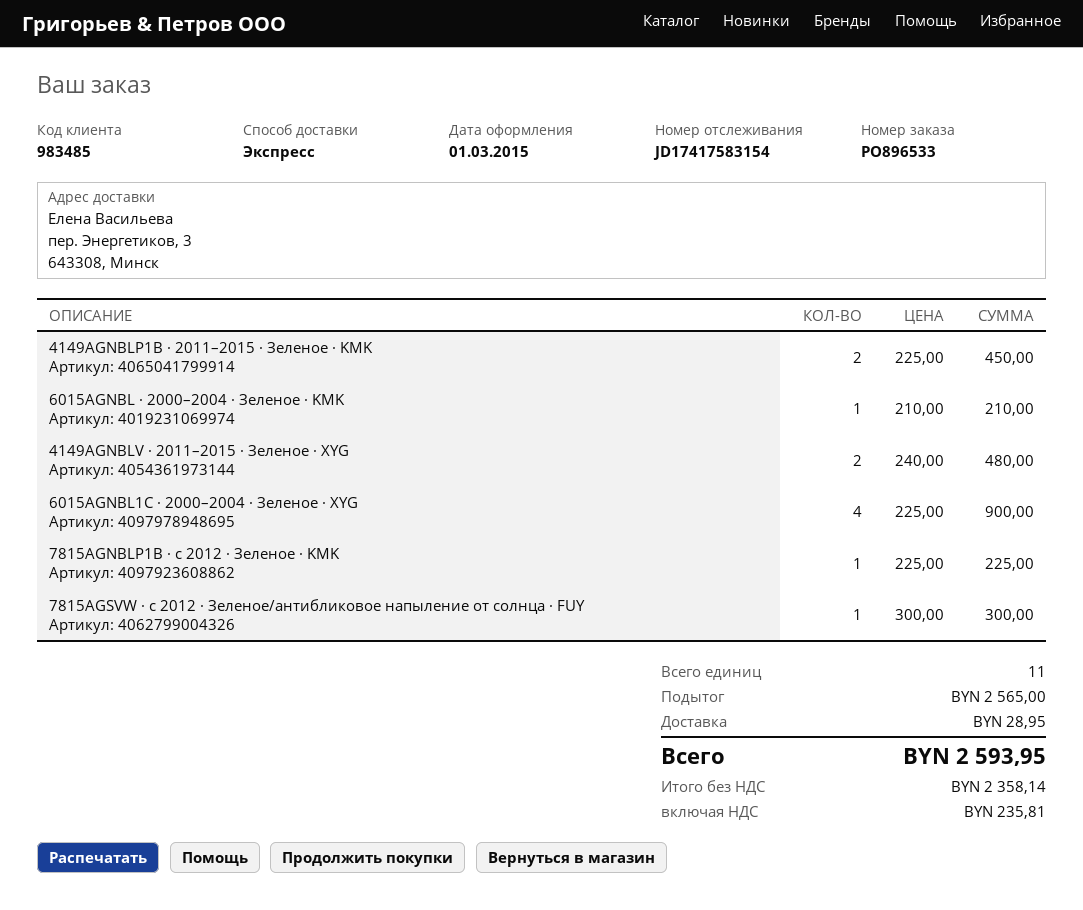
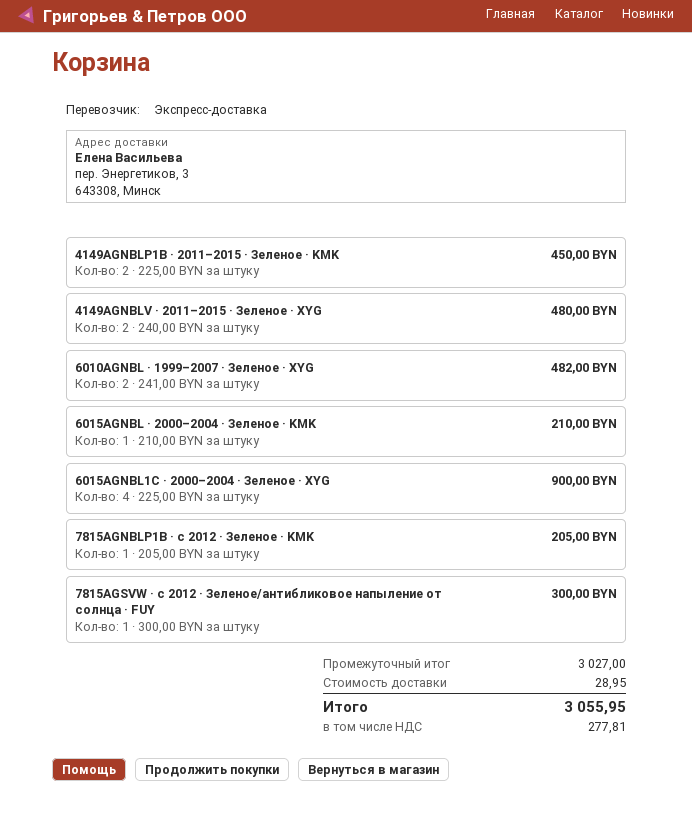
7815AGNBLP1B · с 2012 · Зеленое · KMK: 1 x 225.00 = 225.00 -> 1 x 205.00 = 205.00
6010AGNBL · 1999–2007 · Зеленое · XYG: none -> 2 x 241.00 = 482.00
subtotal: 2565.00 -> 3027.00
tax: 235.81 -> 277.81
total: 2593.95 -> 3055.95

